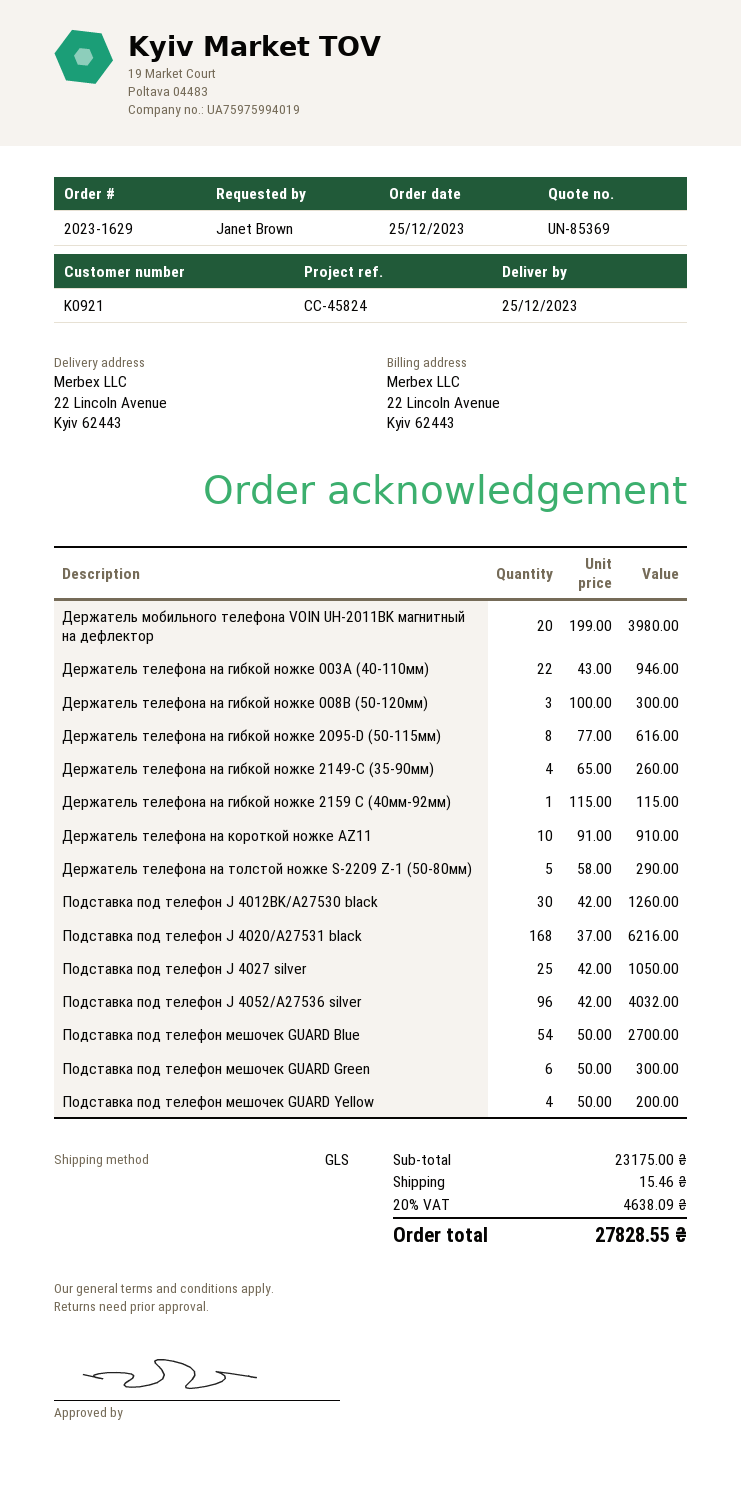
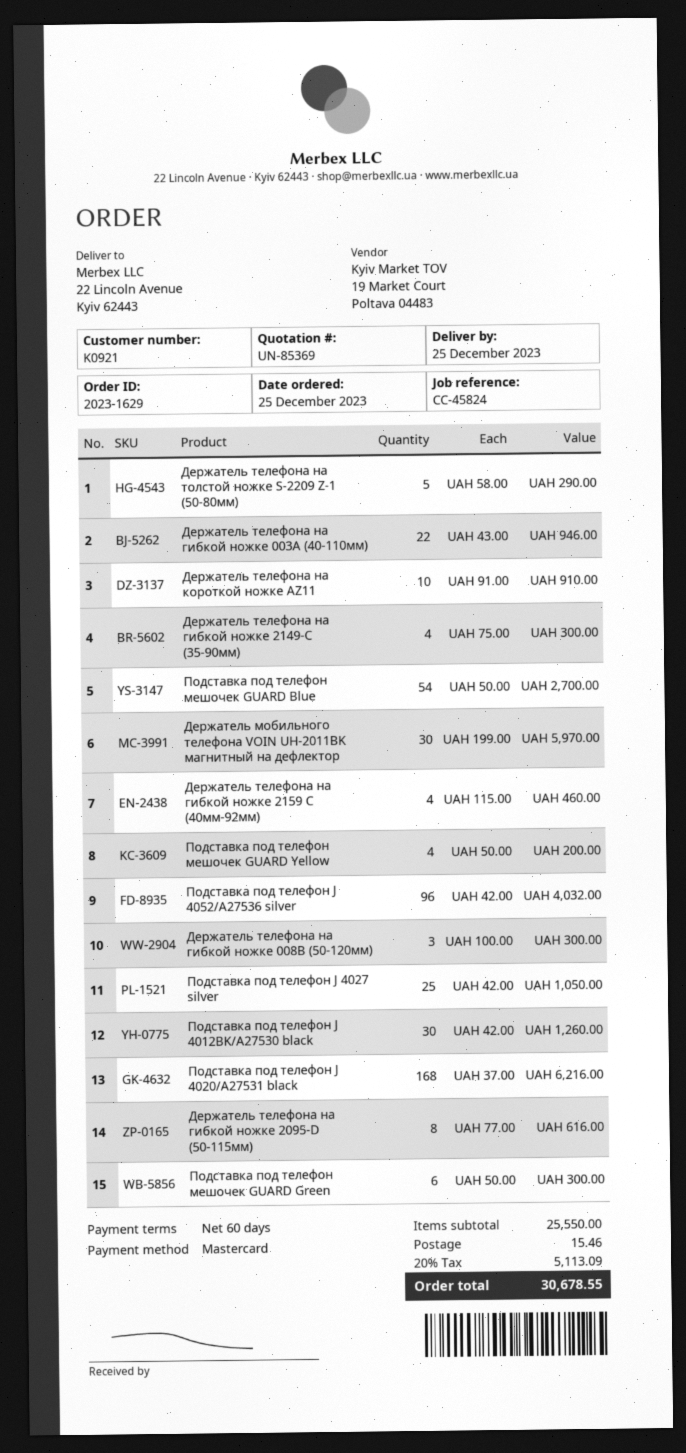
Держатель мобильного телефона VOIN UH-2011BK магнитный на дефлектор: 20 x 199.00 = 3980.00 -> 30 x 199.00 = 5970.00
Держатель телефона на гибкой ножке 2149-C (35-90мм): 4 x 65.00 = 260.00 -> 4 x 75.00 = 300.00
Держатель телефона на гибкой ножке 2159 C (40мм-92мм): 1 x 115.00 = 115.00 -> 4 x 115.00 = 460.00
subtotal: 23175.00 -> 25550.00
tax: 20% = 4638.09 -> 20% = 5113.09
total: 27828.55 -> 30678.55

